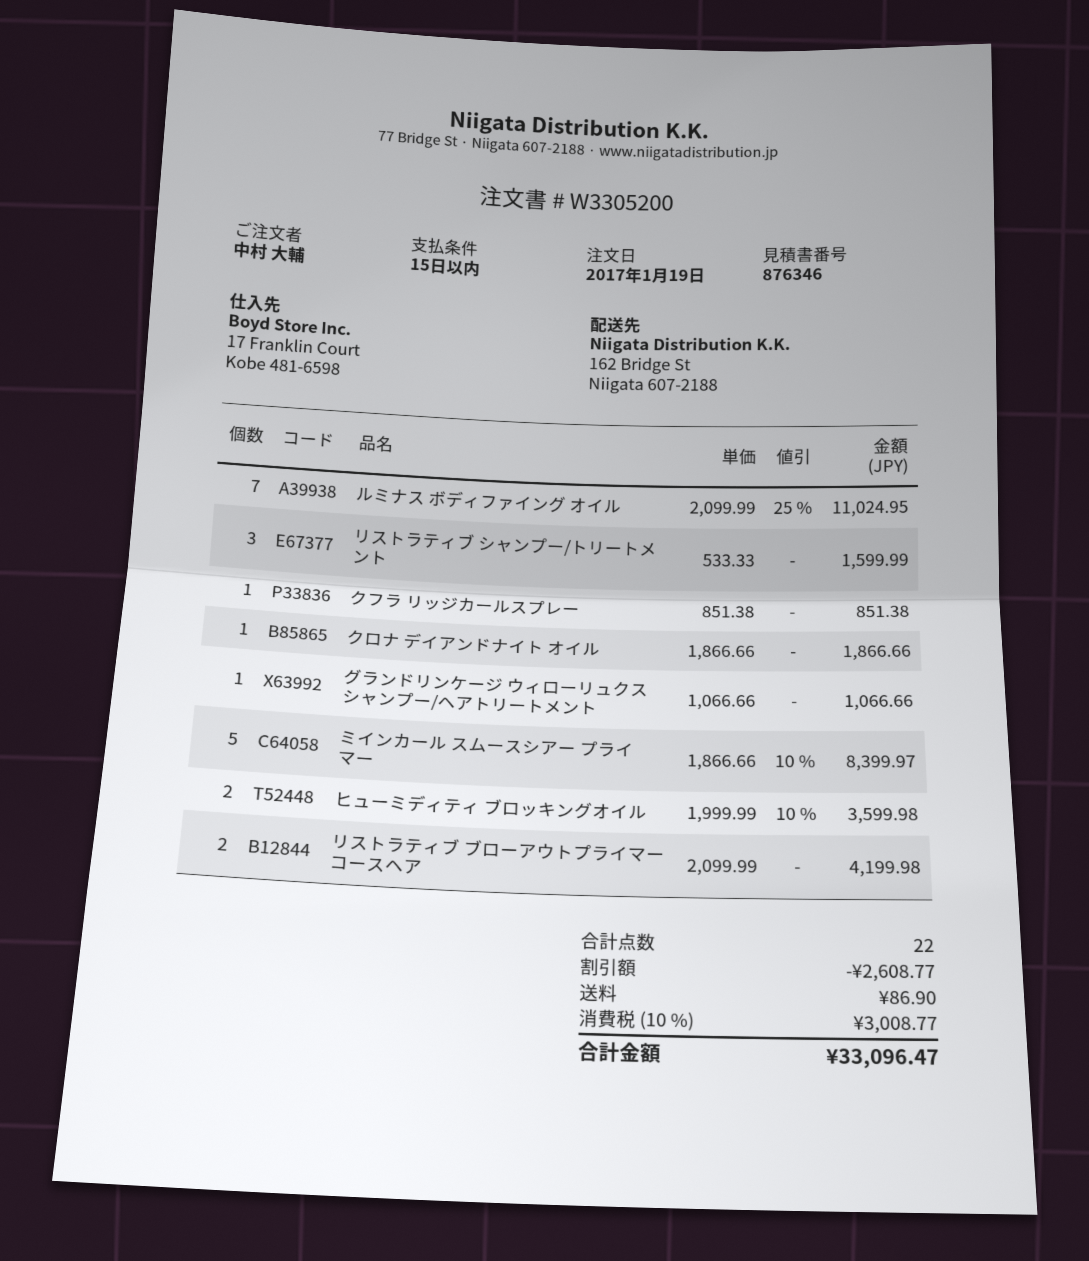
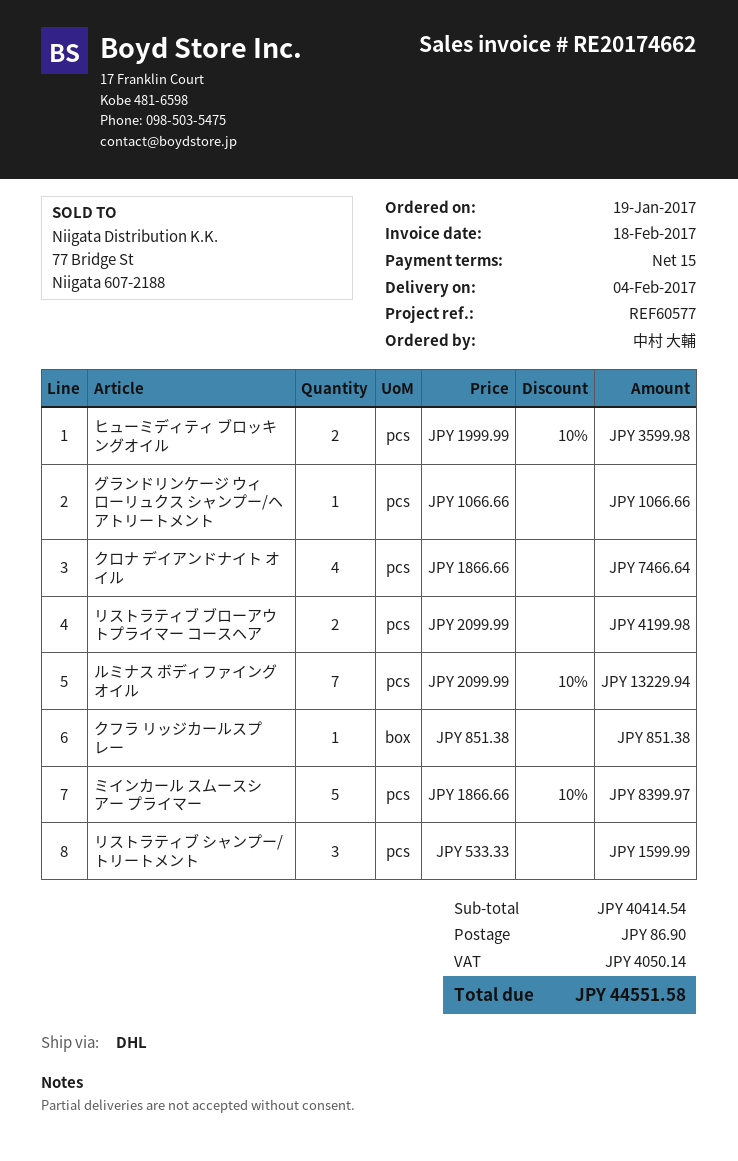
ルミナス ボディファイング オイル: 7 x 2099.99 - 25% = 11024.95 -> 7 x 2099.99 - 10% = 13229.94
クロナ デイアンドナイト オイル: 1 x 1866.66 = 1866.66 -> 4 x 1866.66 = 7466.64
discount: 2608.77 -> none
tax: 3008.77 -> 4050.14
total: 33096.47 -> 44551.58

